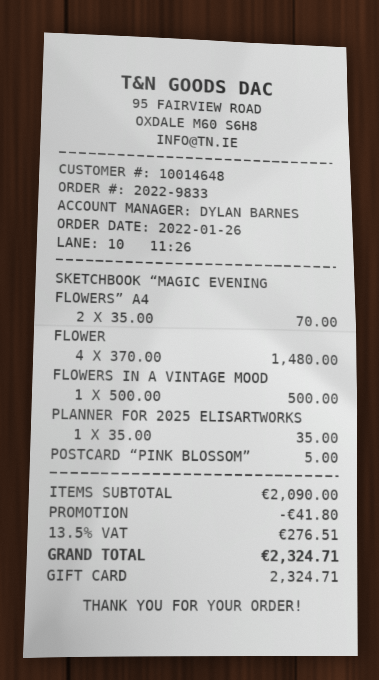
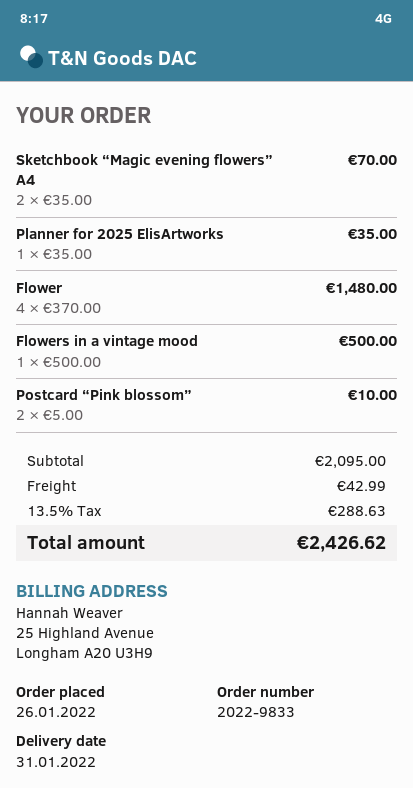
POSTCARD “PINK BLOSSOM”: 1 x 5.00 = 5.00 -> 2 x 5.00 = 10.00
subtotal: 2090.00 -> 2095.00
discount: 41.80 -> none
shipping: none -> 42.99
tax: 13.5% = 276.51 -> 13.5% = 288.63
total: 2324.71 -> 2426.62

